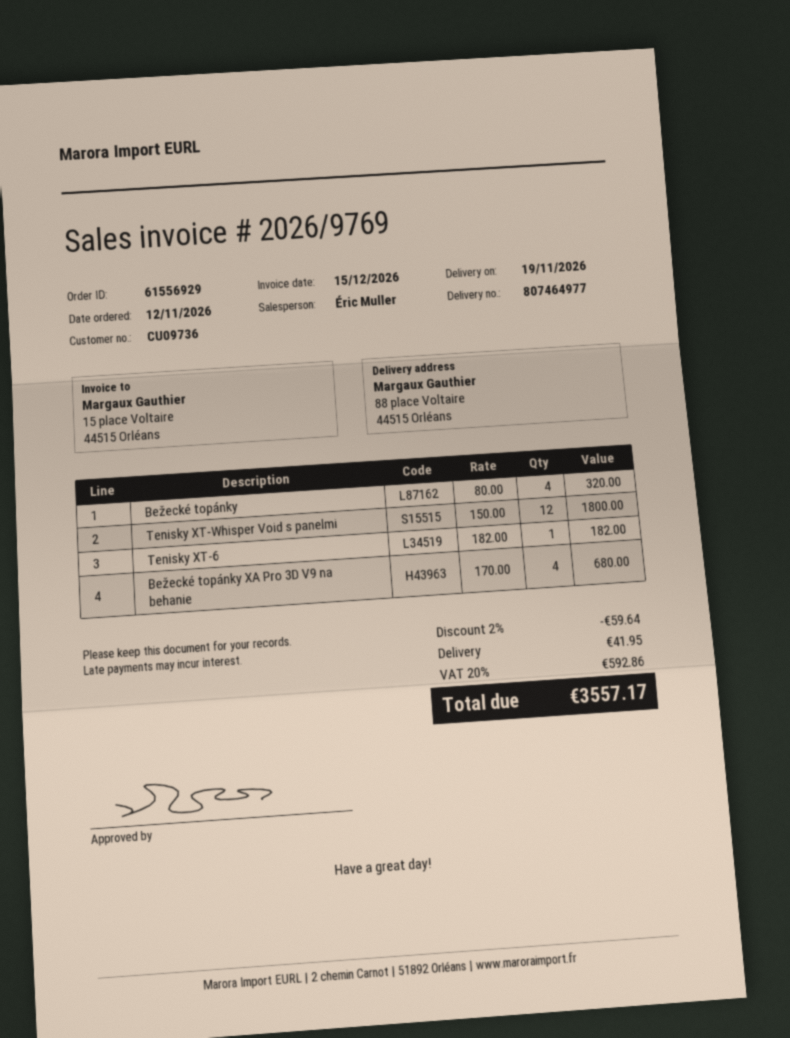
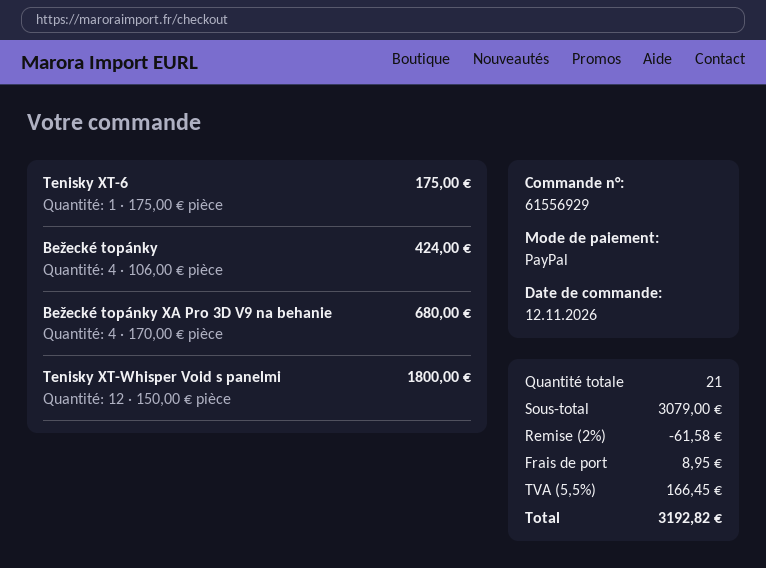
Bežecké topánky: 4 x 80.00 = 320.00 -> 4 x 106.00 = 424.00
Tenisky XT-6: 1 x 182.00 = 182.00 -> 1 x 175.00 = 175.00
discount: 2% = 59.64 -> 2% = 61.58
shipping: 41.95 -> 8.95
tax: 20% = 592.86 -> 5.5% = 166.45
total: 3557.17 -> 3192.82

